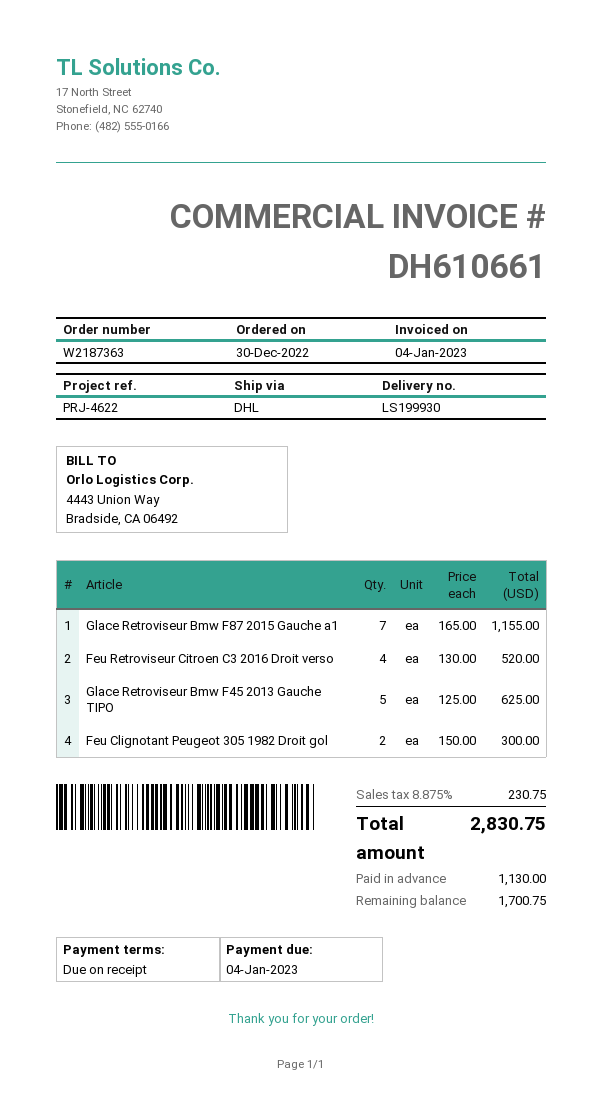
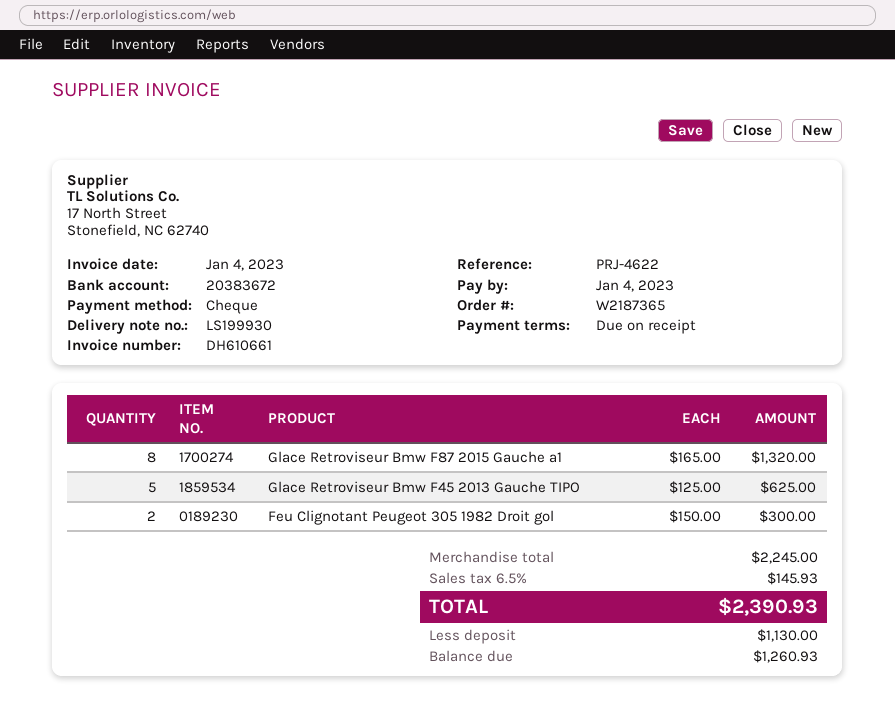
order number: W2187363 -> W2187365
Glace Retroviseur Bmw F87 2015 Gauche a1: 7 x 165.00 = 1155.00 -> 8 x 165.00 = 1320.00
Feu Retroviseur Citroen C3 2016 Droit verso: 4 x 130.00 = 520.00 -> none
tax: 8.875% = 230.75 -> 6.5% = 145.93
total: 2830.75 -> 2390.93
balance: 1700.75 -> 1260.93

